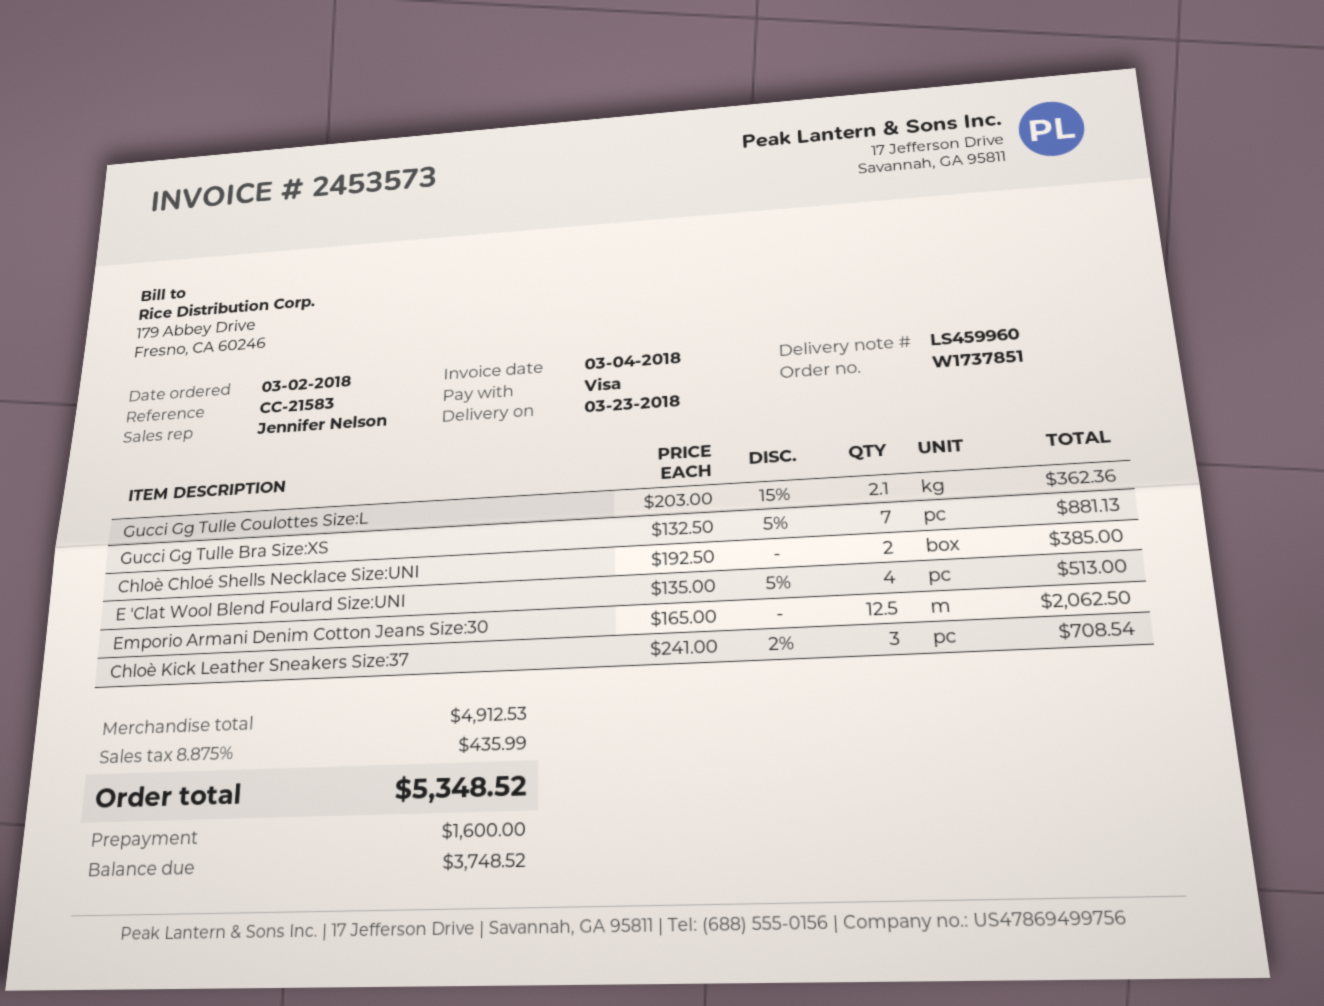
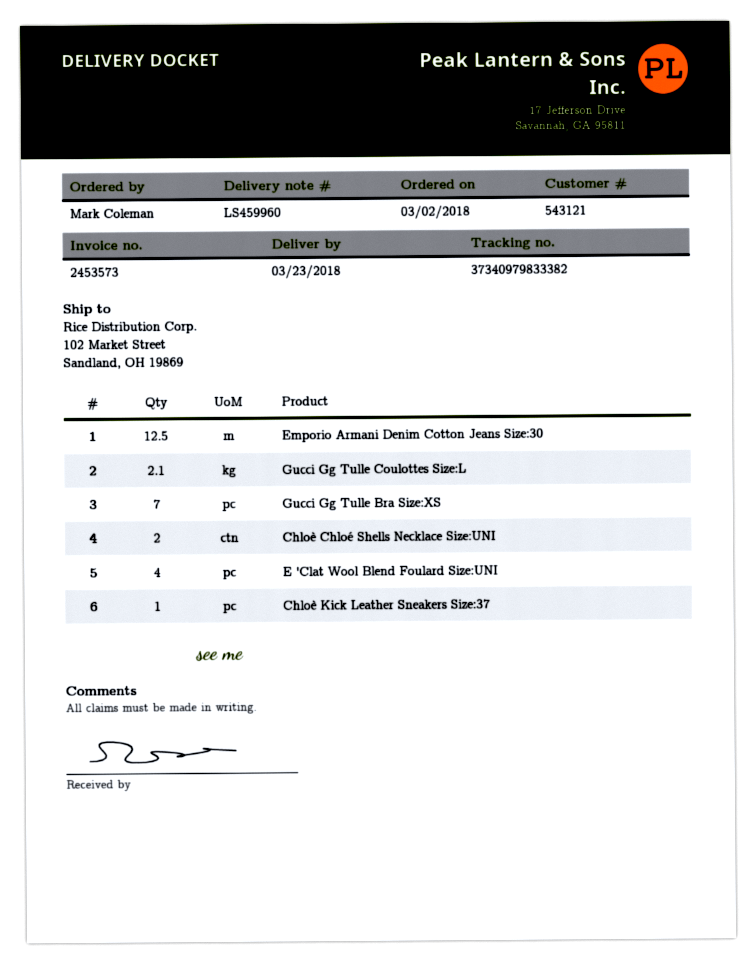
Chloè Kick Leather Sneakers Size:37: 3 -> 1

